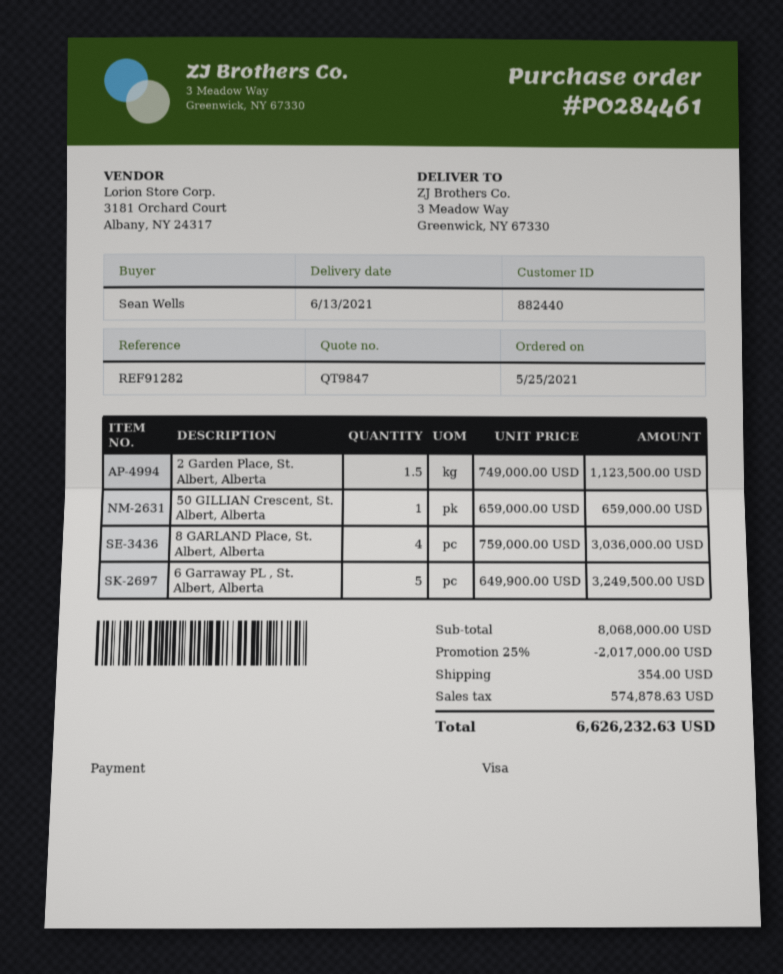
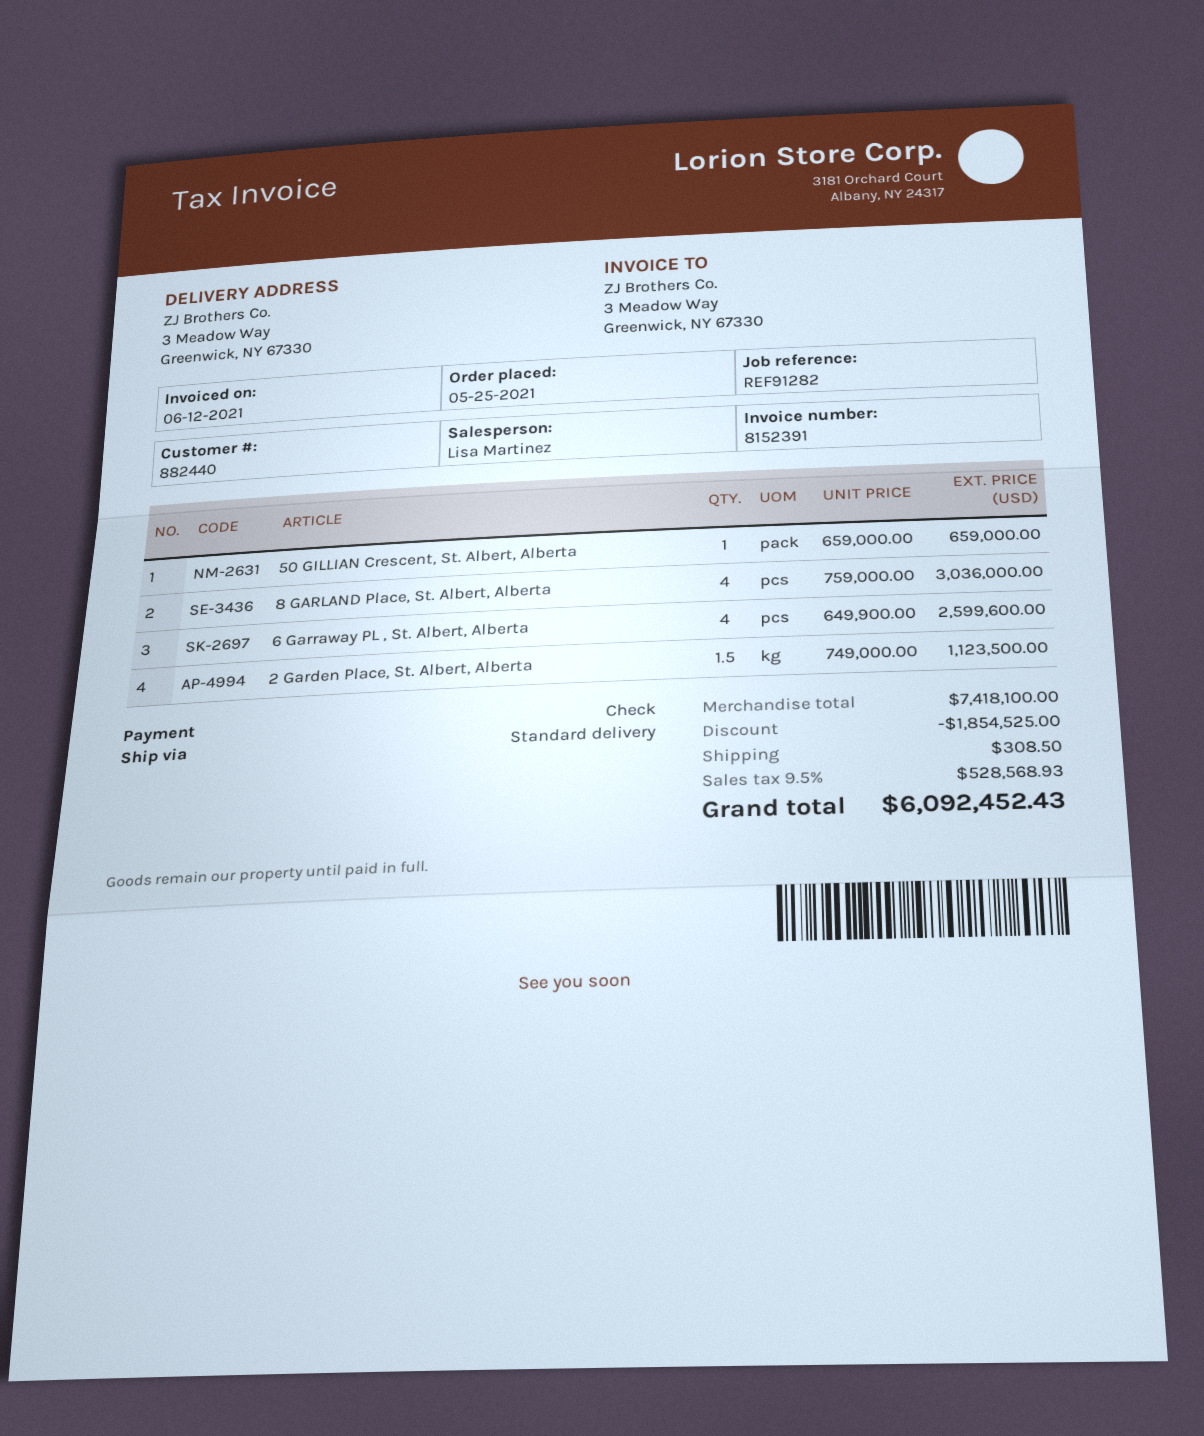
payment method: Visa -> cheque
6 Garraway PL , St. Albert, Alberta: 5 x 649900.00 = 3249500.00 -> 4 x 649900.00 = 2599600.00
subtotal: 8068000.00 -> 7418100.00
discount: 2017000.00 -> 1854525.00
shipping: 354.00 -> 308.50
tax: 574878.63 -> 528568.93
total: 6626232.63 -> 6092452.43

